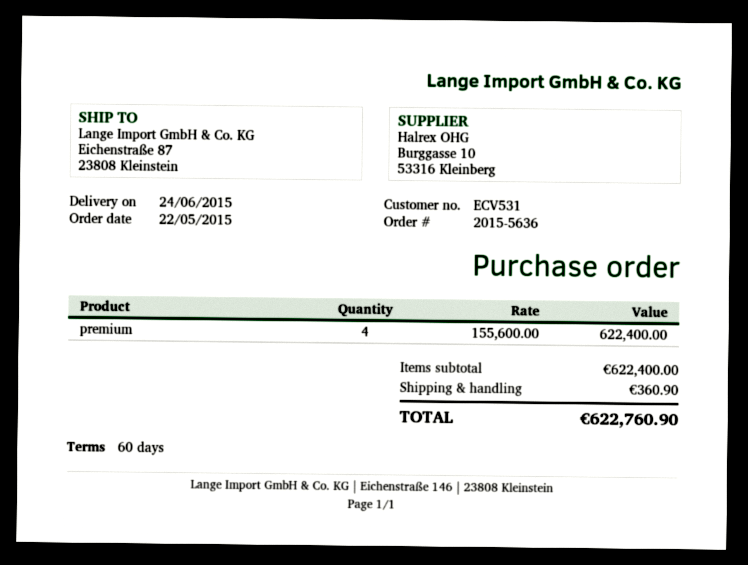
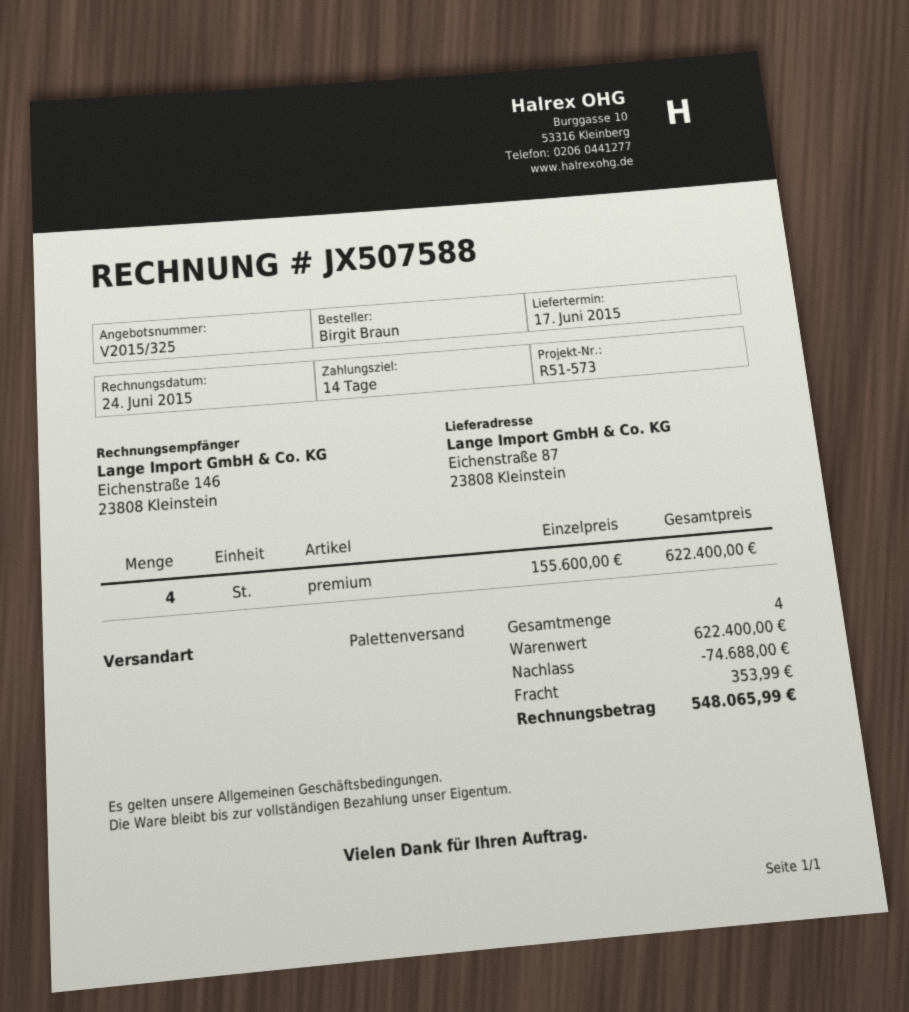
delivery date: 2015-06-24 -> 2015-06-17
payment terms: 60 days -> 14 days
discount: none -> 74688.00
shipping: 360.90 -> 353.99
total: 622760.90 -> 548065.99

